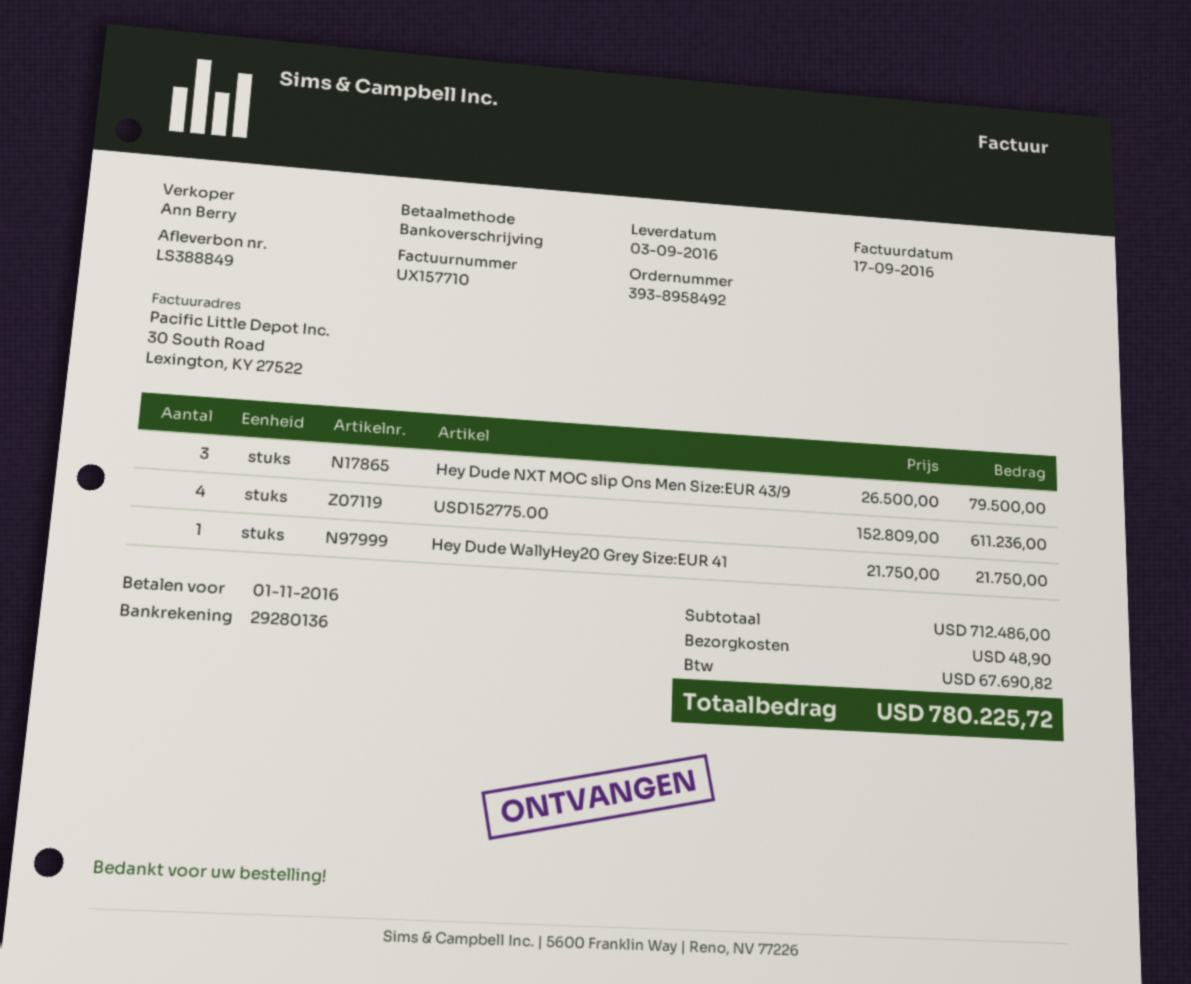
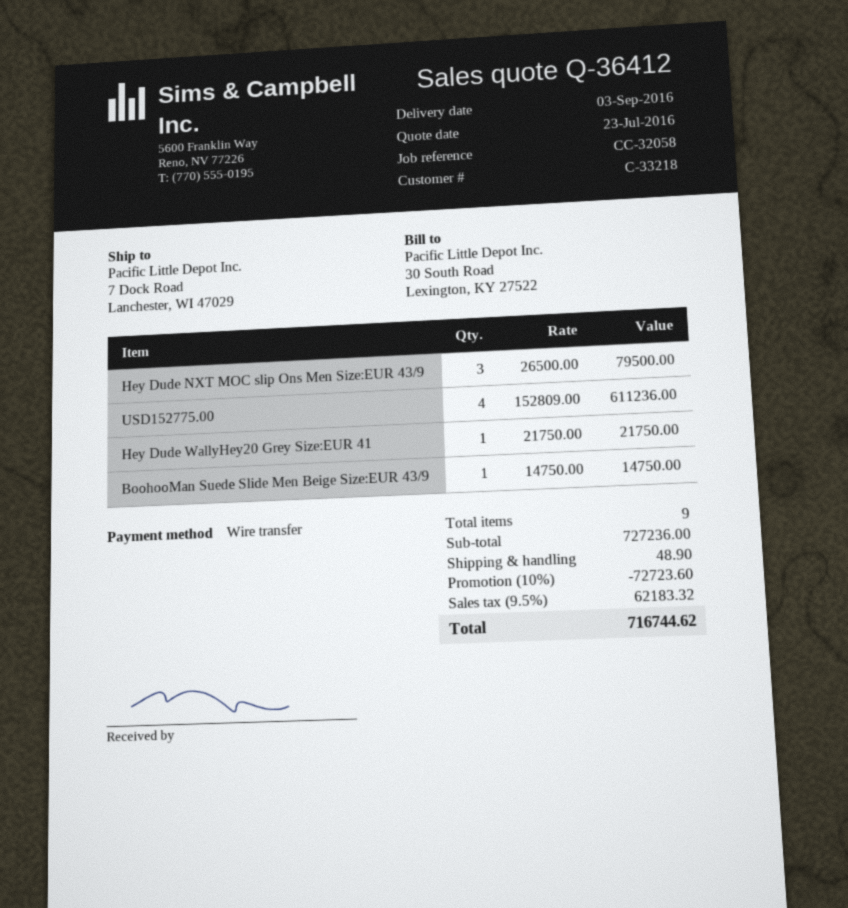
BoohooMan Suede Slide Men Beige Size:EUR 43/9: none -> 1 x 14750.00 = 14750.00
subtotal: 712486.00 -> 727236.00
discount: none -> 10% = 72723.60
tax: 67690.82 -> 62183.32
total: 780225.72 -> 716744.62

